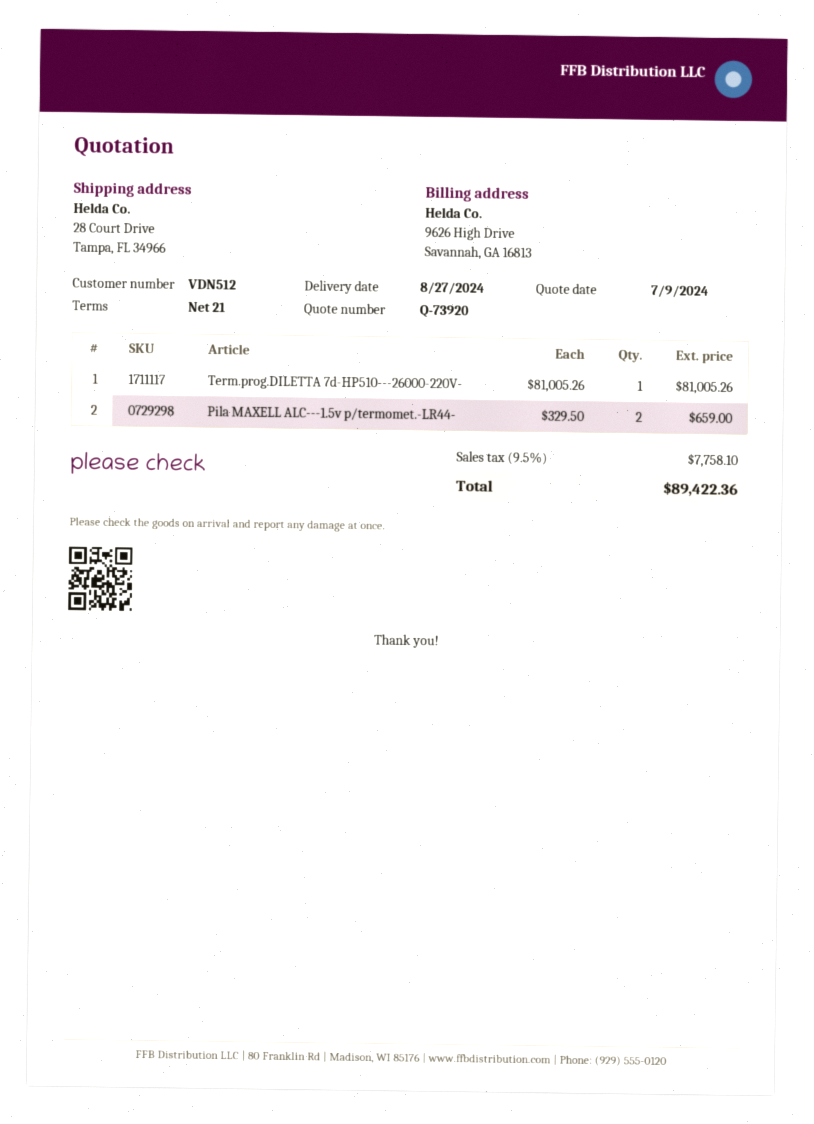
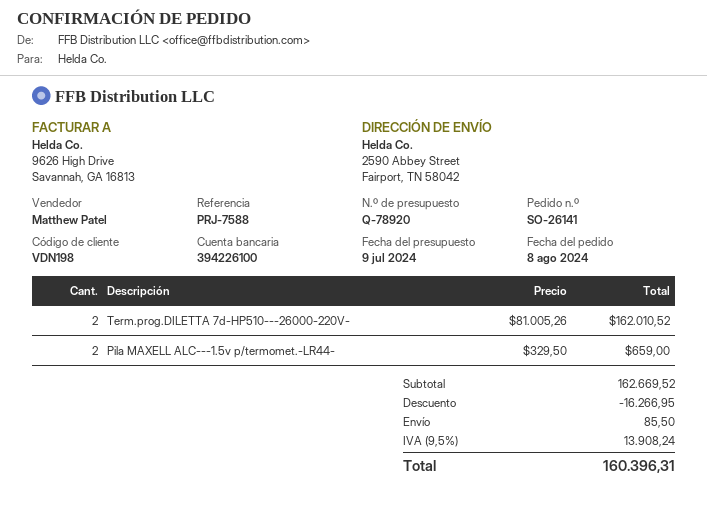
quote number: Q-73920 -> Q-78920
customer number: VDN512 -> VDN198
ship to: 28 Court Drive, Tampa, FL 34966 -> 2590 Abbey Street, Fairport, TN 58042
Term.prog.DILETTA 7d-HP510---26000-220V-: 1 x 81005.26 = 81005.26 -> 2 x 81005.26 = 162010.52
discount: none -> 16266.95
shipping: none -> 85.50
tax: 9.5% = 7758.10 -> 9.5% = 13908.24
total: 89422.36 -> 160396.31

